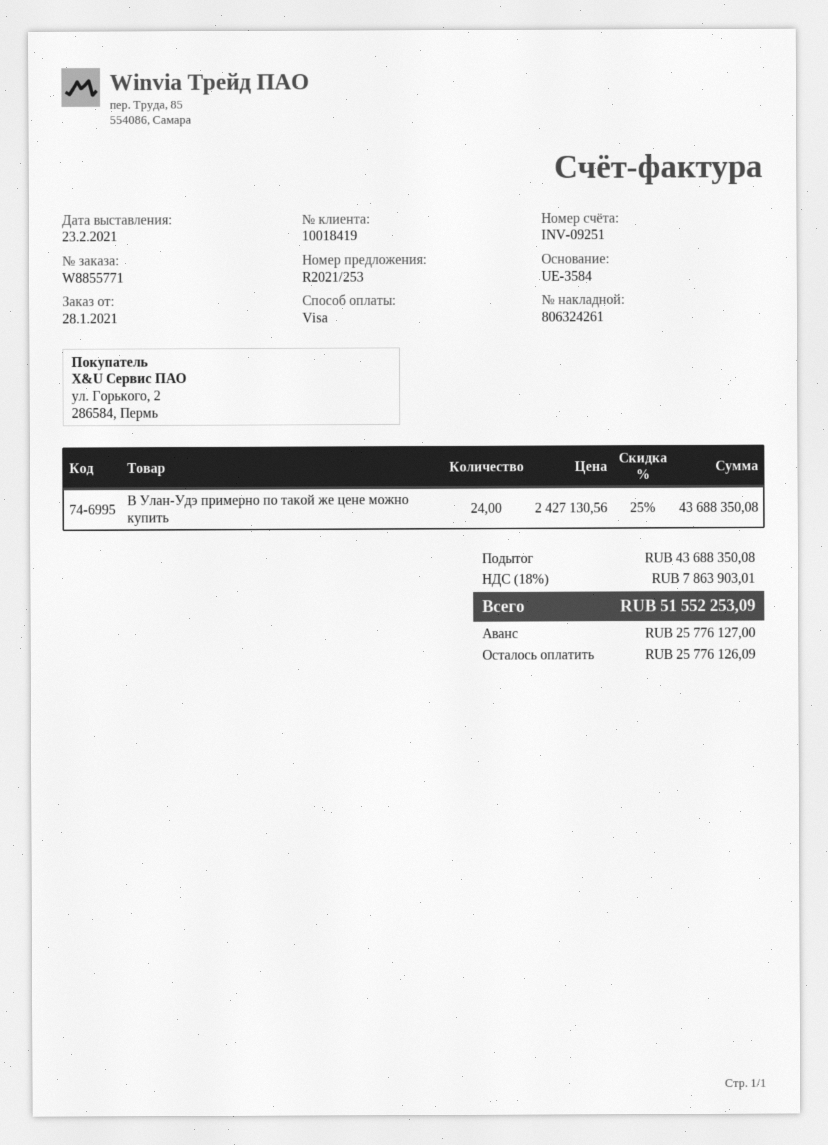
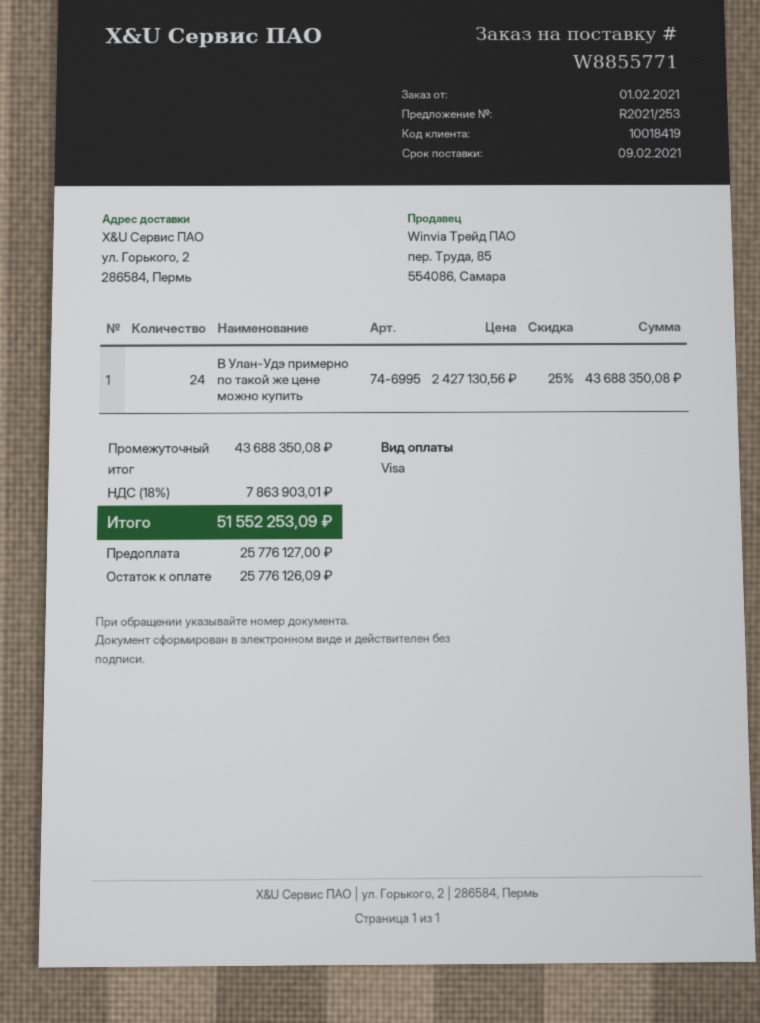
order date: 2021-01-28 -> 2021-02-01

